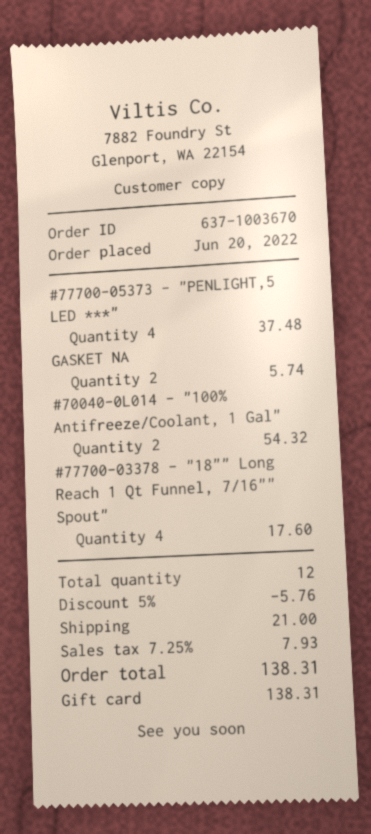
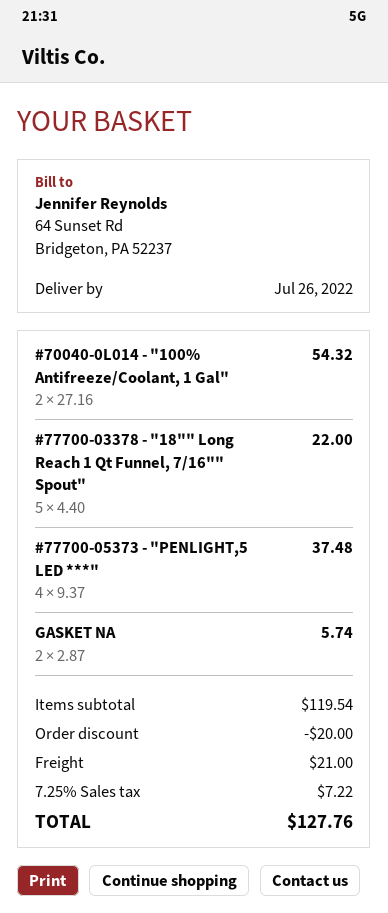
#77700-03378 - "18"" Long Reach 1 Qt Funnel, 7/16"" Spout": 4 for 17.60 -> 5 for 22.00
discount: 5.76 -> 20.00
tax: 7.25% = 7.93 -> 7.25% = 7.22
total: 138.31 -> 127.76

